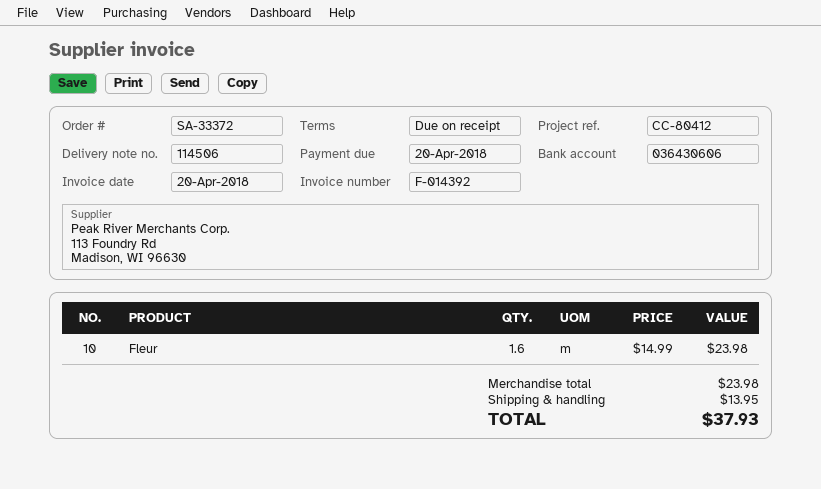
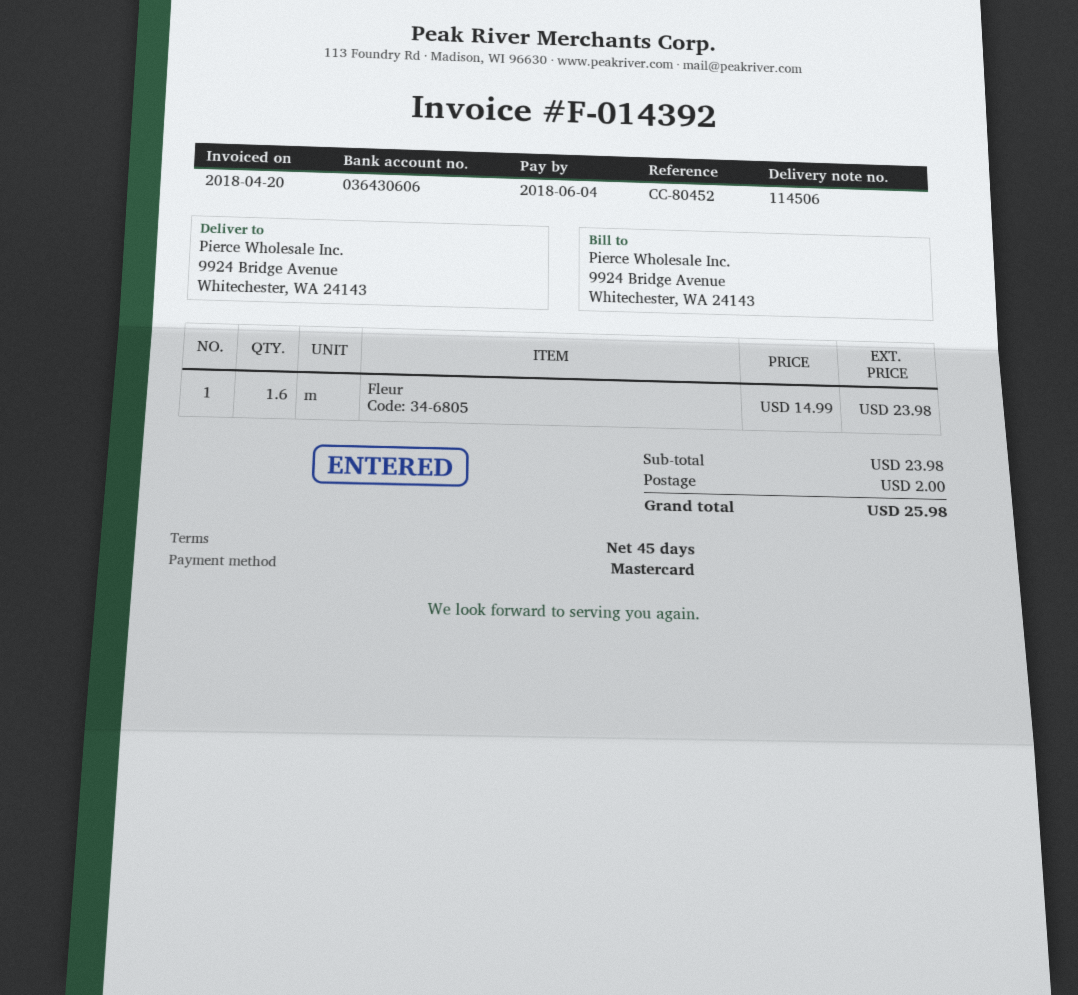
payment terms: on receipt -> 45 days
due date: 2018-04-20 -> 2018-06-04
reference: CC-80412 -> CC-80452
shipping: 13.95 -> 2.00
total: 37.93 -> 25.98

